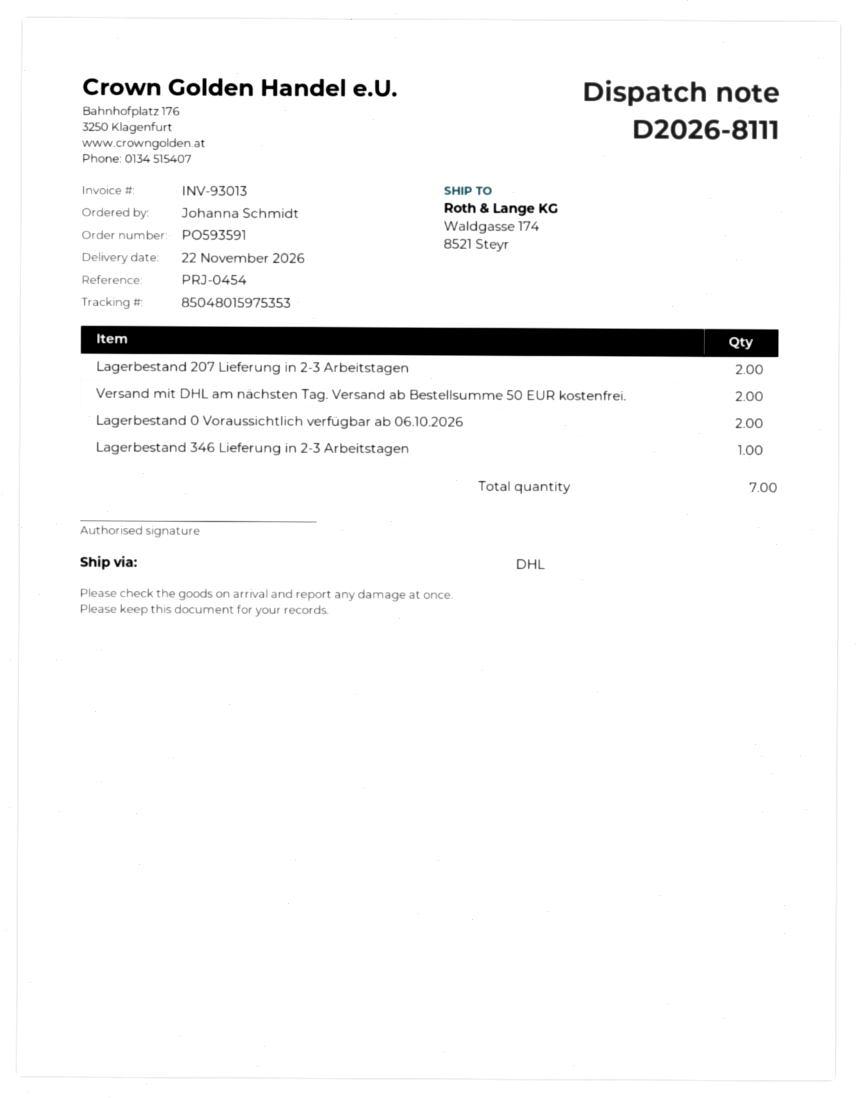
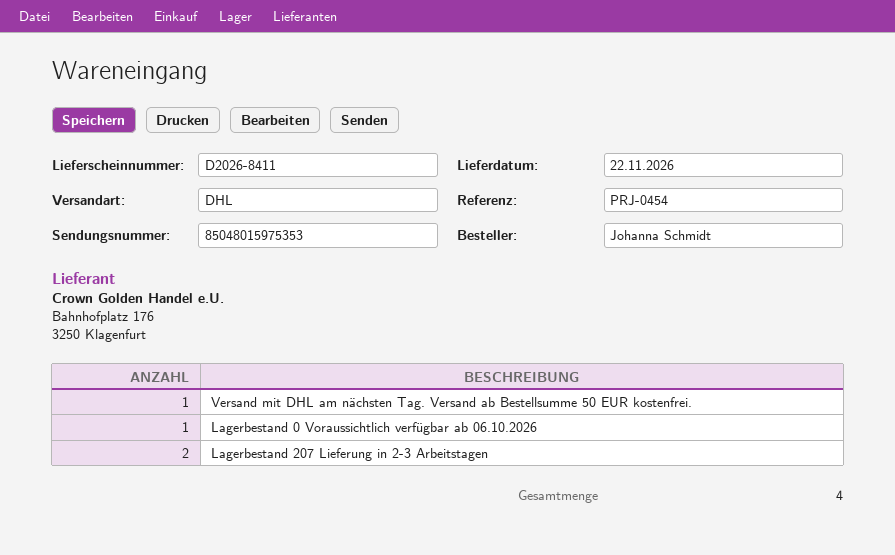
delivery note number: D2026-8111 -> D2026-8411
Versand mit DHL am nächsten Tag. Versand ab Bestellsumme 50 EUR kostenfrei.: 2 -> 1
Lagerbestand 0 Voraussichtlich verfügbar ab 06.10.2026: 2 -> 1
Lagerbestand 346 Lieferung in 2-3 Arbeitstagen: 1 -> none
total quantity: 7 -> 4

